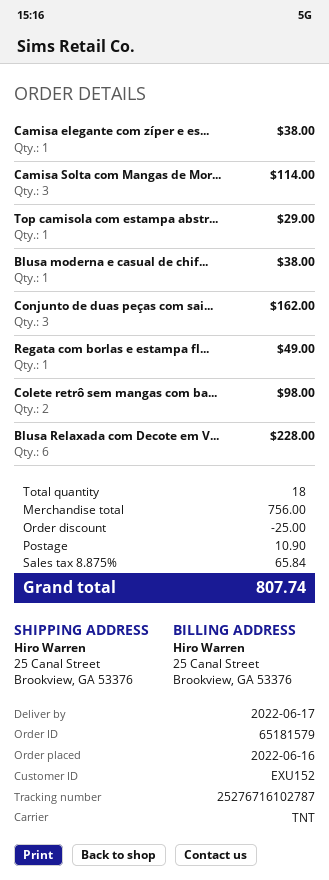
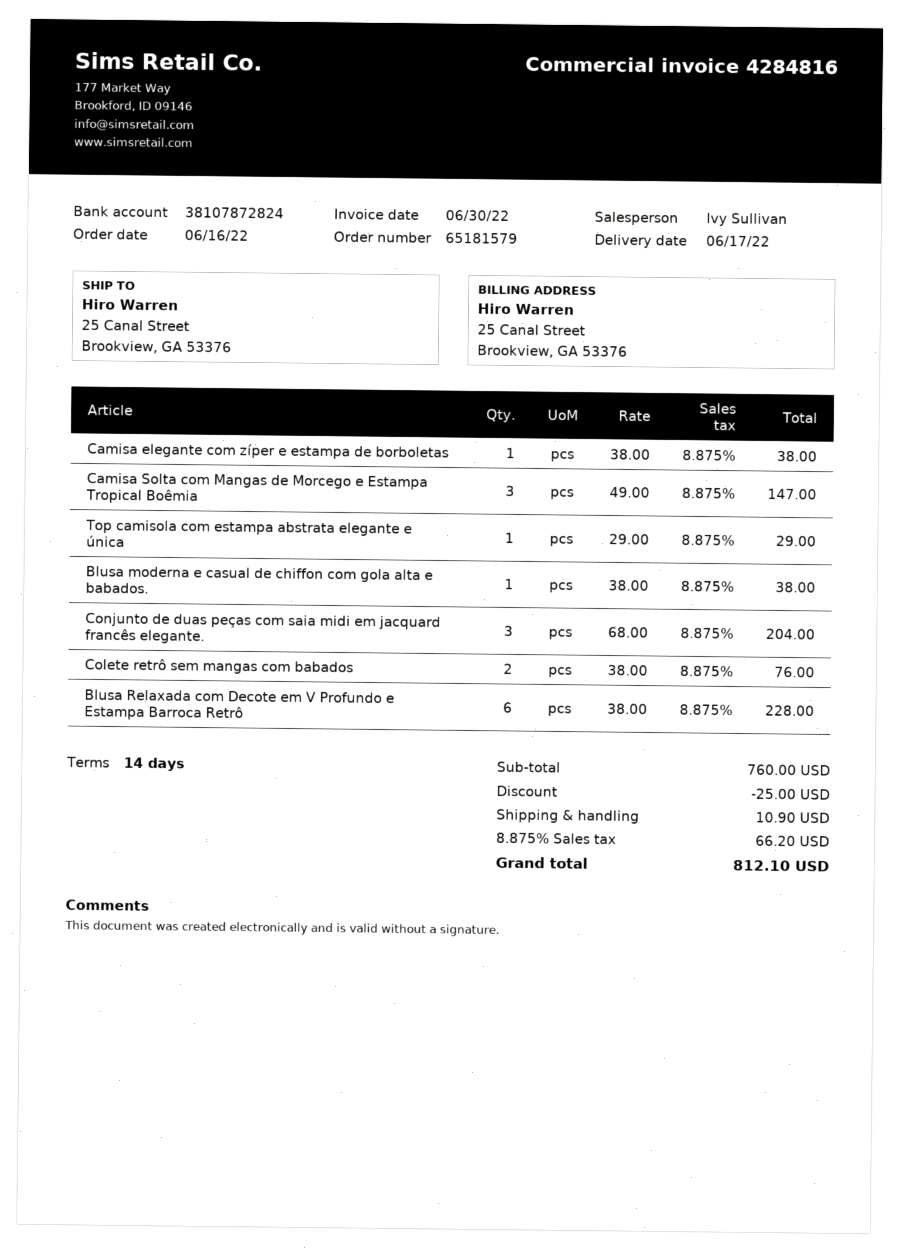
Camisa Solta com Mangas de Mor...: 3 for 114.00 -> 3 for 147.00
Conjunto de duas peças com sai...: 3 for 162.00 -> 3 for 204.00
Regata com borlas e estampa fl...: 1 for 49.00 -> none
Colete retrô sem mangas com ba...: 2 for 98.00 -> 2 for 76.00
subtotal: 756.00 -> 760.00
tax: 8.875% = 65.84 -> 8.875% = 66.20
total: 807.74 -> 812.10

